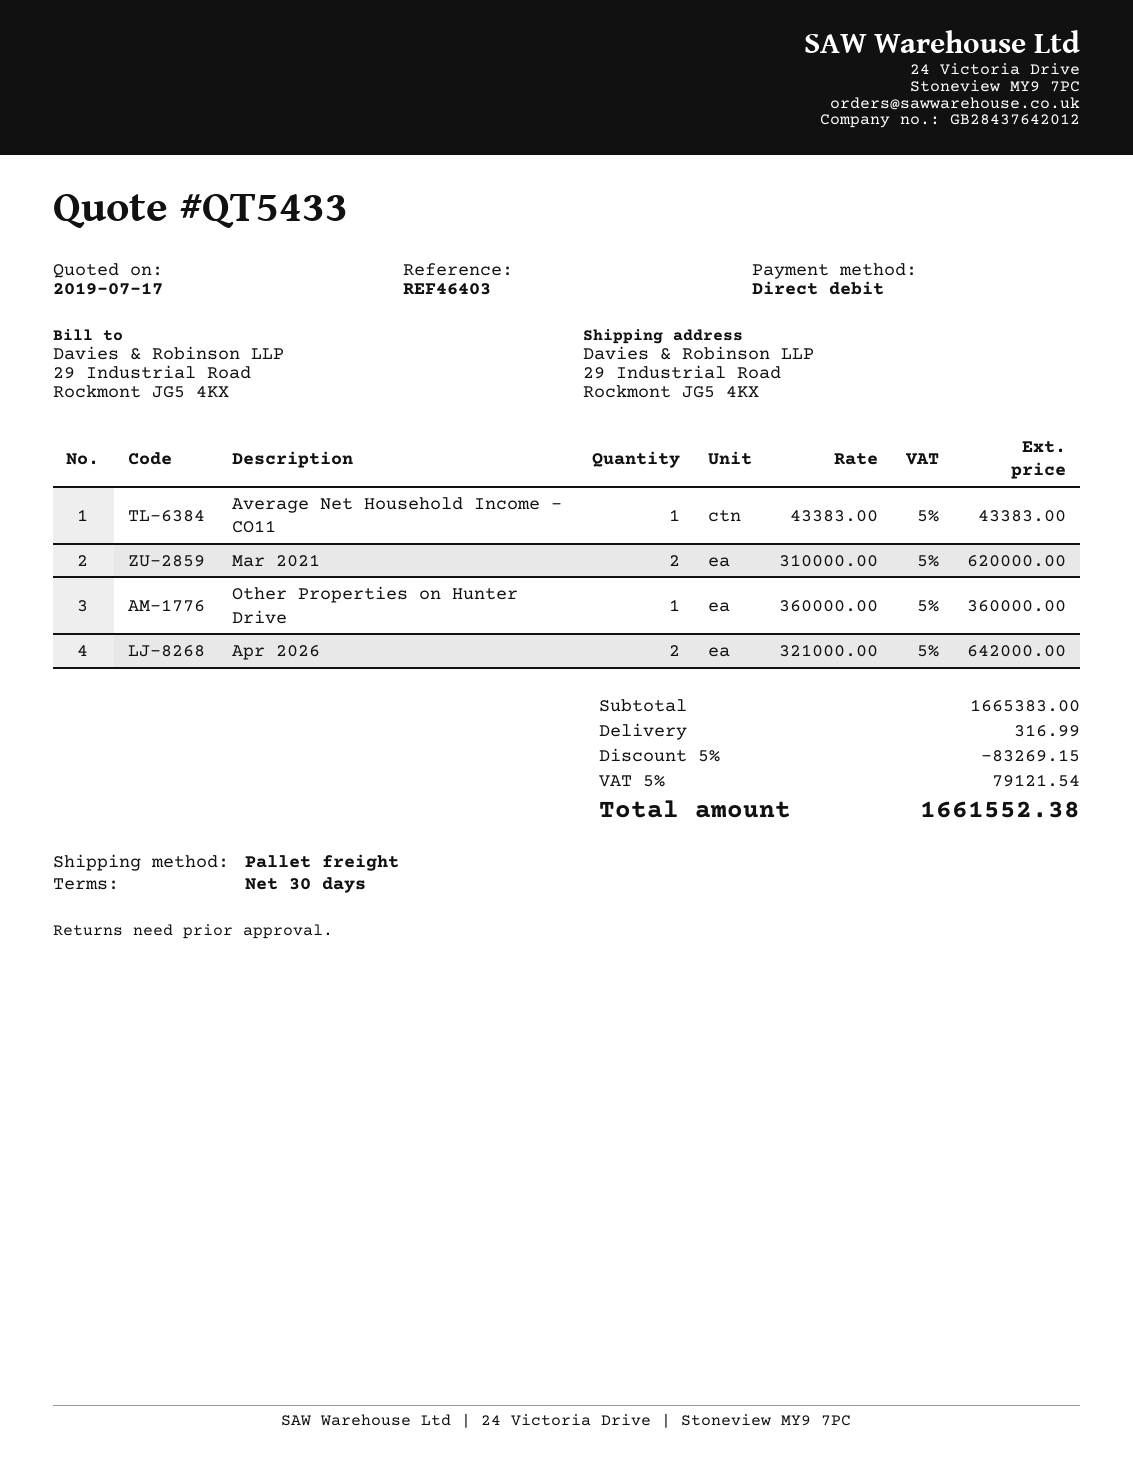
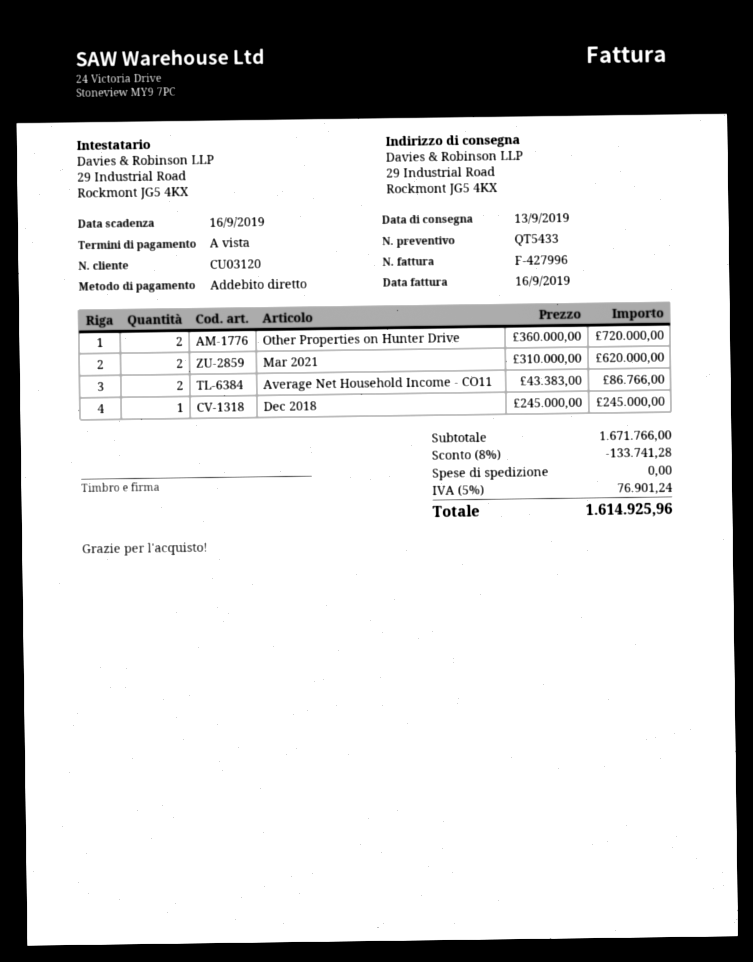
payment terms: 30 days -> on receipt
Average Net Household Income - CO11: 1 x 43383.00 = 43383.00 -> 2 x 43383.00 = 86766.00
Other Properties on Hunter Drive: 1 x 360000.00 = 360000.00 -> 2 x 360000.00 = 720000.00
Apr 2026: 2 x 321000.00 = 642000.00 -> none
Dec 2018: none -> 1 x 245000.00 = 245000.00
subtotal: 1665383.00 -> 1671766.00
discount: 5% = 83269.15 -> 8% = 133741.28
shipping: 316.99 -> 0.00
tax: 5% = 79121.54 -> 5% = 76901.24
total: 1661552.38 -> 1614925.96

